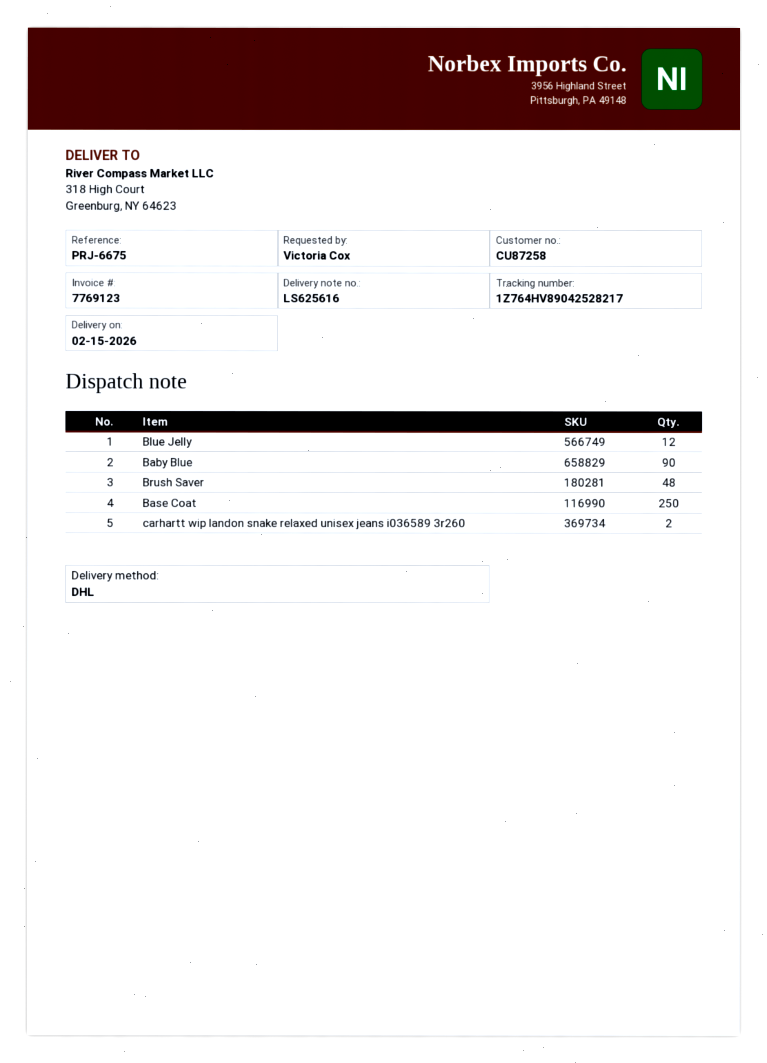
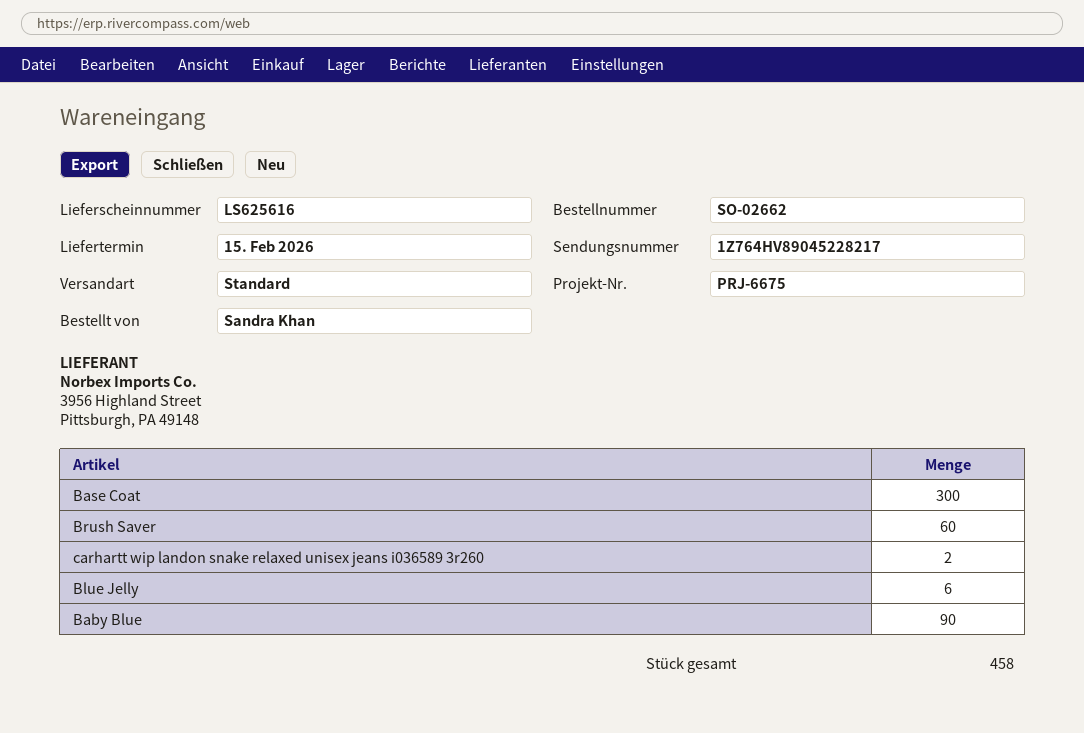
ordered by: Victoria Cox -> Sandra Khan
shipping method: DHL -> standard
tracking number: 1Z764HV89042528217 -> 1Z764HV89045228217
Blue Jelly: 12 -> 6
Brush Saver: 48 -> 60
Base Coat: 250 -> 300

